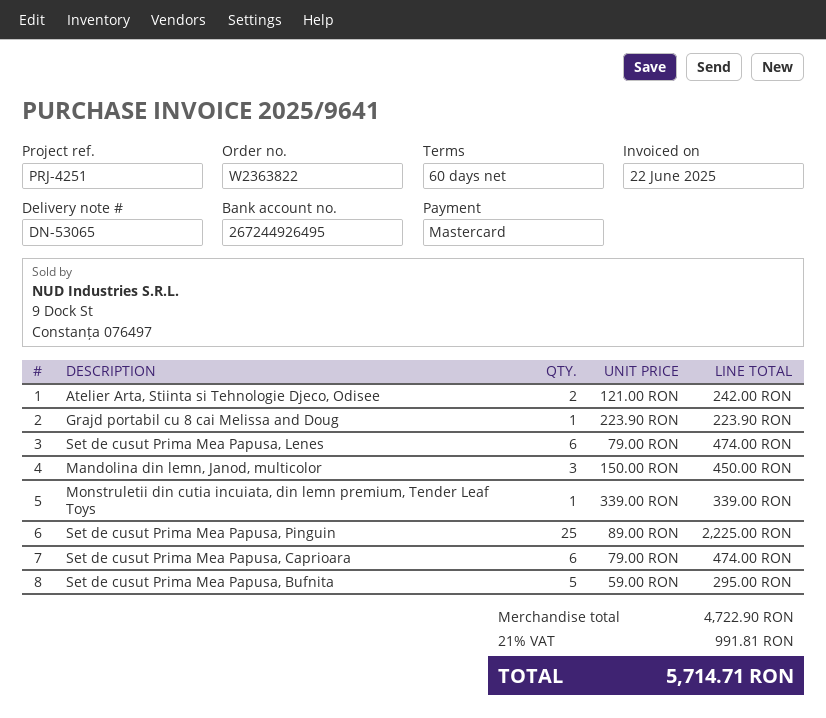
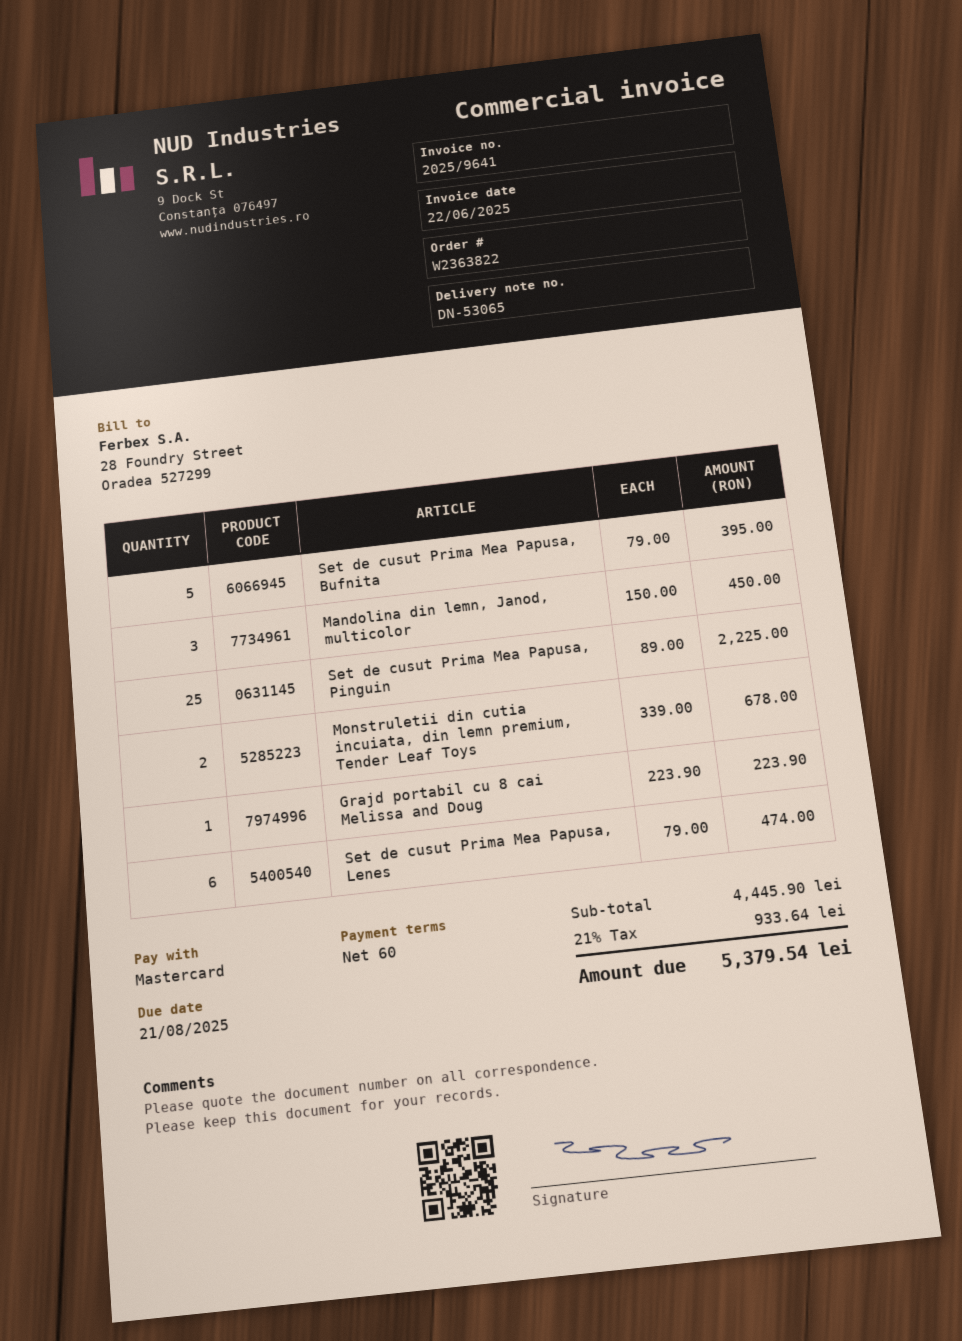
Atelier Arta, Stiinta si Tehnologie Djeco, Odisee: 2 x 121.00 = 242.00 -> none
Monstruletii din cutia incuiata, din lemn premium, Tender Leaf Toys: 1 x 339.00 = 339.00 -> 2 x 339.00 = 678.00
Set de cusut Prima Mea Papusa, Caprioara: 6 x 79.00 = 474.00 -> none
Set de cusut Prima Mea Papusa, Bufnita: 5 x 59.00 = 295.00 -> 5 x 79.00 = 395.00
subtotal: 4722.90 -> 4445.90
tax: 21% = 991.81 -> 21% = 933.64
total: 5714.71 -> 5379.54

